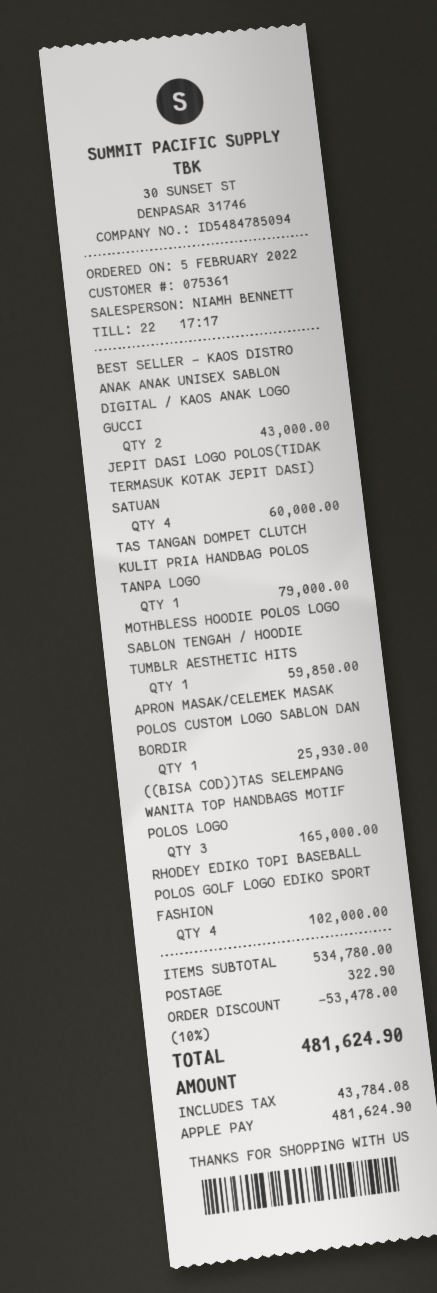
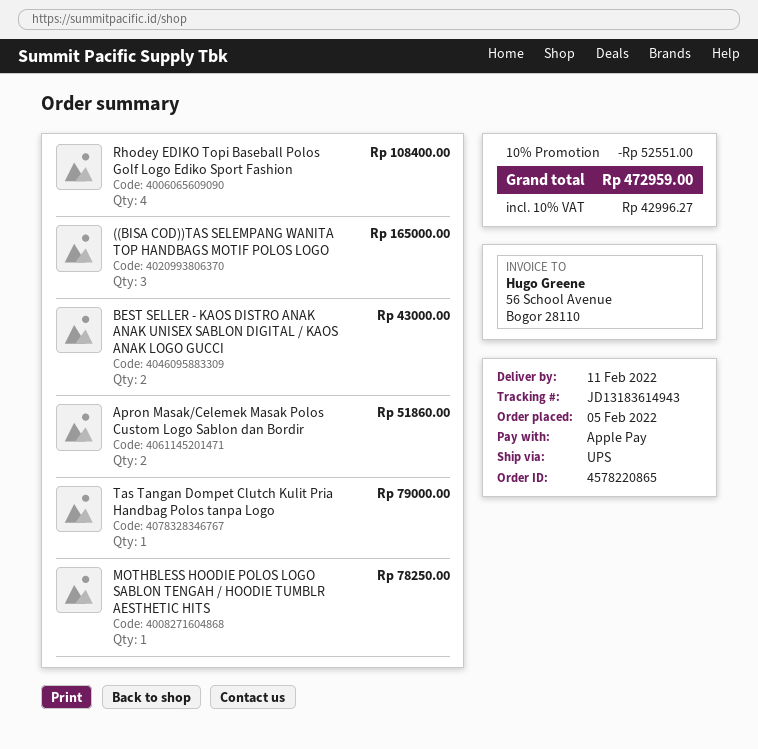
JEPIT DASI LOGO POLOS(TIDAK TERMASUK KOTAK JEPIT DASI) SATUAN: 4 for 60000.00 -> none
MOTHBLESS HOODIE POLOS LOGO SABLON TENGAH / HOODIE TUMBLR AESTHETIC HITS: 1 for 59850.00 -> 1 for 78250.00
APRON MASAK/CELEMEK MASAK POLOS CUSTOM LOGO SABLON DAN BORDIR: 1 for 25930.00 -> 2 for 51860.00
RHODEY EDIKO TOPI BASEBALL POLOS GOLF LOGO EDIKO SPORT FASHION: 4 for 102000.00 -> 4 for 108400.00
discount: 10% = 53478.00 -> 10% = 52551.00
shipping: 322.90 -> none
tax: 43784.08 -> 42996.27
total: 481624.90 -> 472959.00

